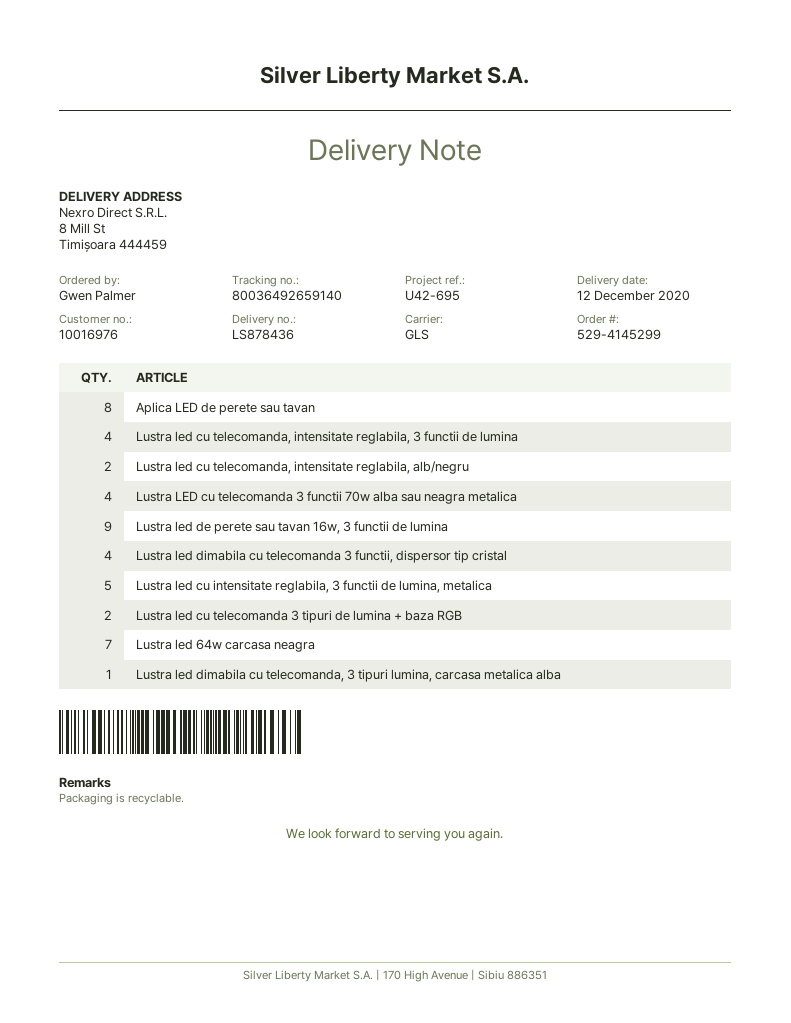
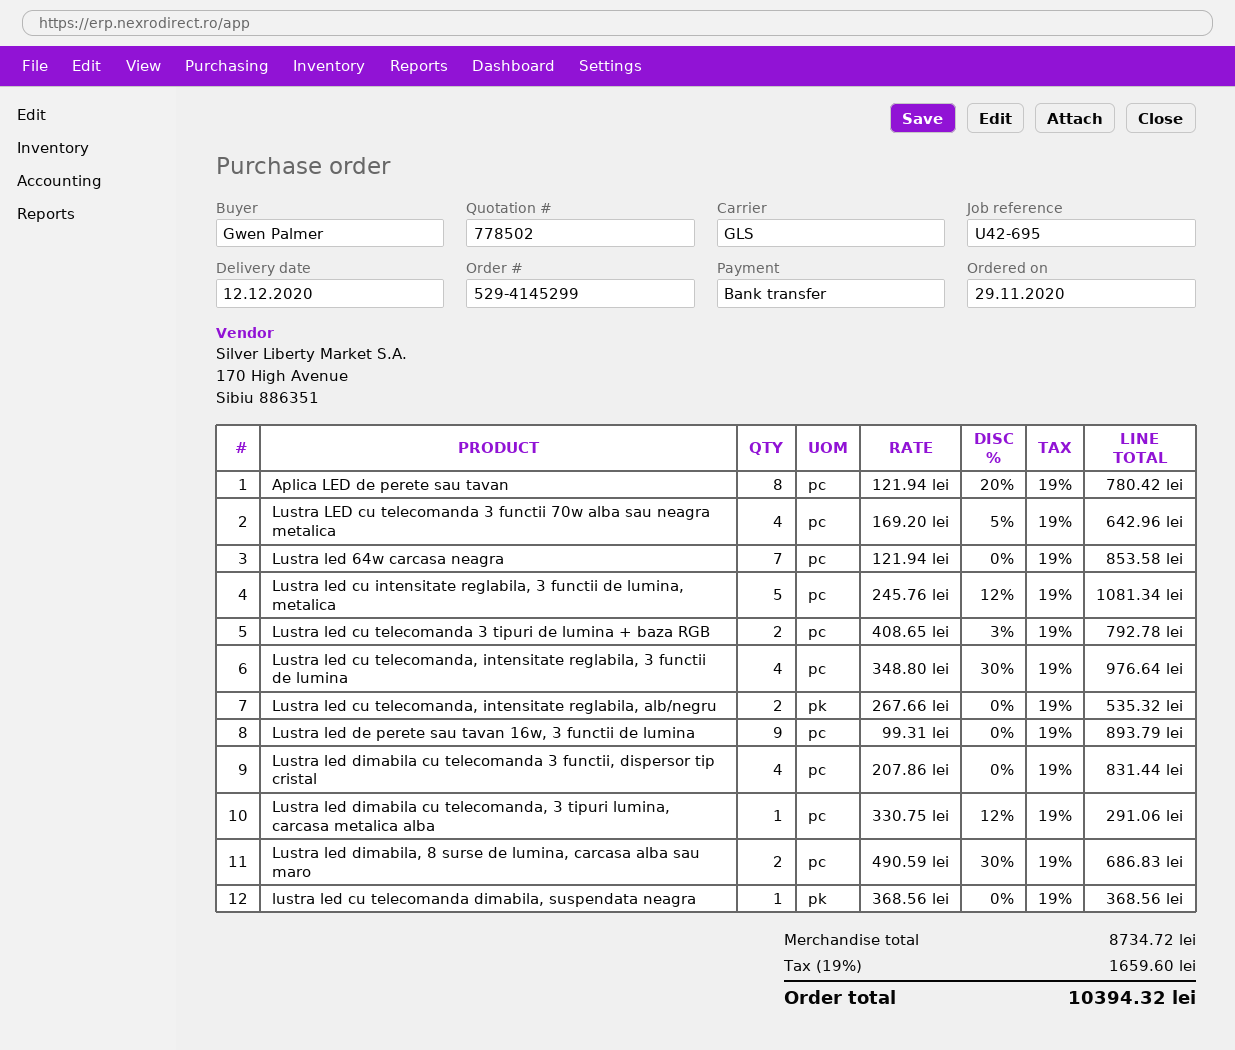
Lustra led dimabila, 8 surse de lumina, carcasa alba sau maro: none -> 2
lustra led cu telecomanda dimabila, suspendata neagra: none -> 1

